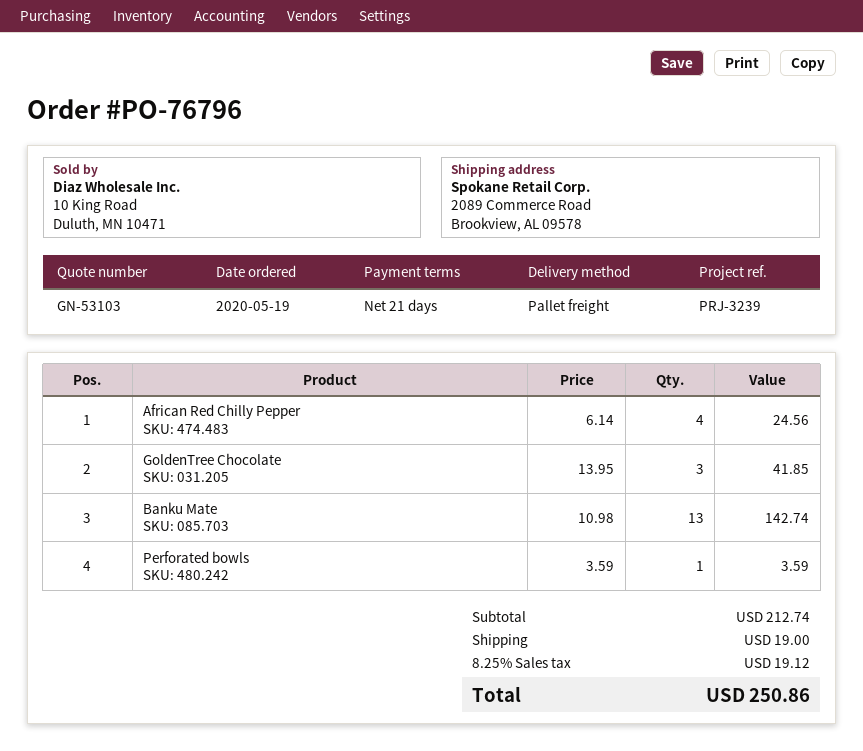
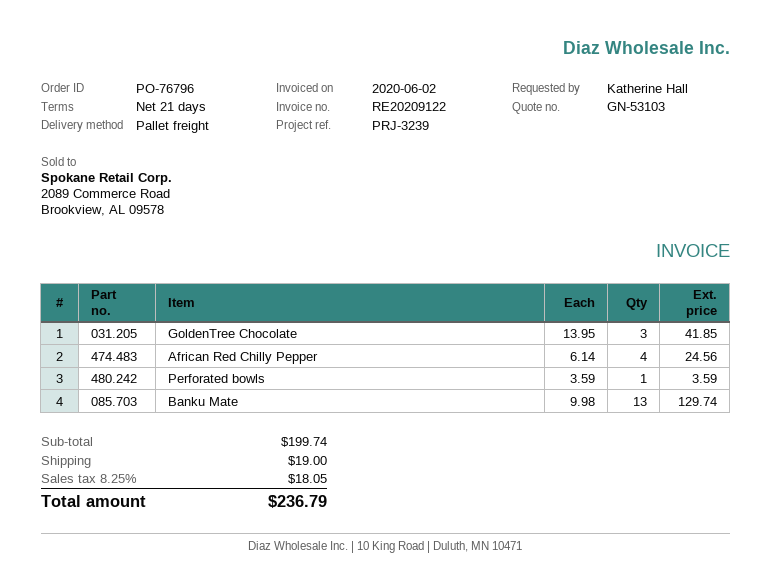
Banku Mate: 13 x 10.98 = 142.74 -> 13 x 9.98 = 129.74
subtotal: 212.74 -> 199.74
tax: 8.25% = 19.12 -> 8.25% = 18.05
total: 250.86 -> 236.79

